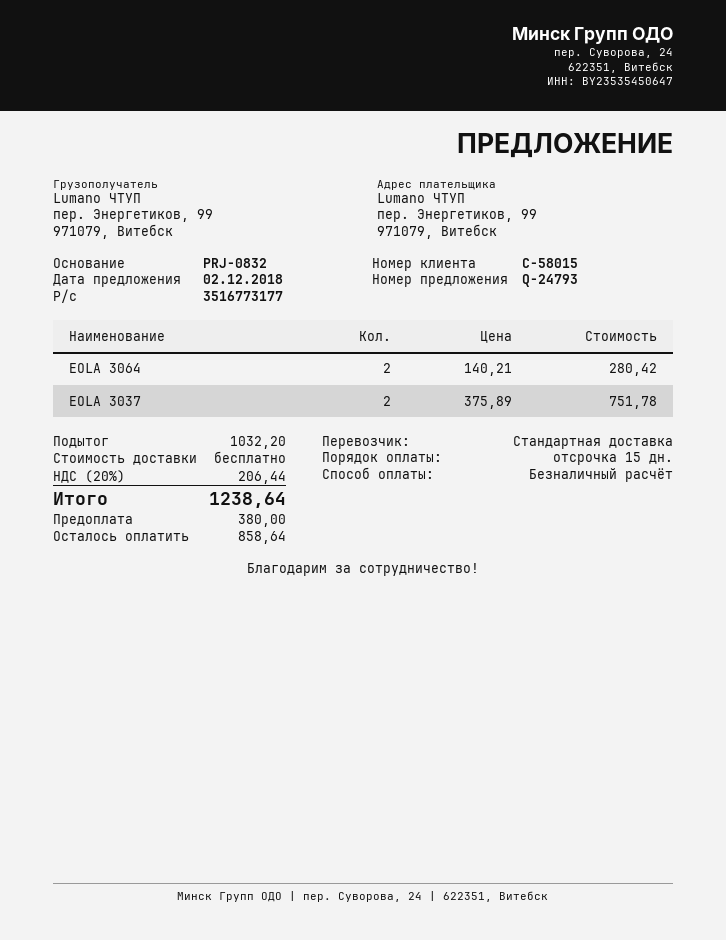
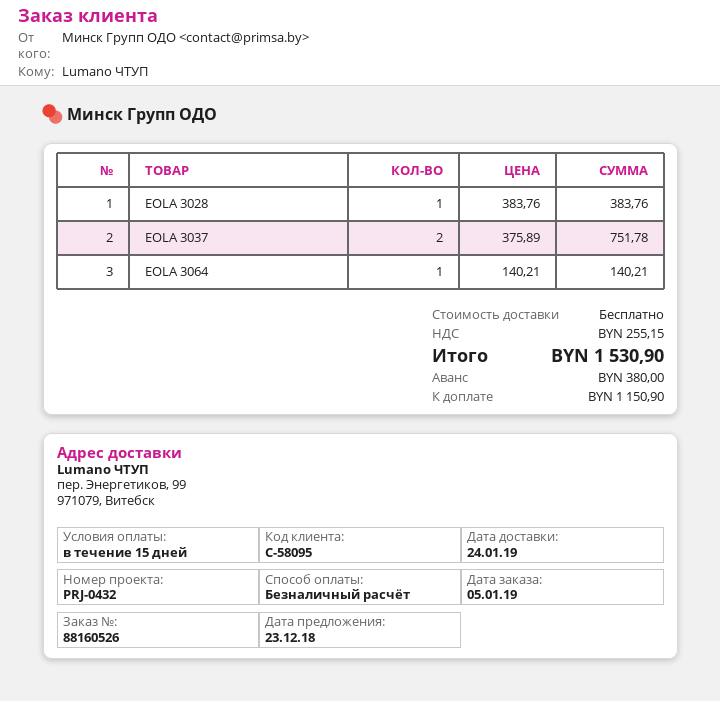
quote date: 2018-12-02 -> 2018-12-23
customer number: C-58015 -> C-58095
reference: PRJ-0832 -> PRJ-0432
EOLA 3064: 2 x 140.21 = 280.42 -> 1 x 140.21 = 140.21
EOLA 3028: none -> 1 x 383.76 = 383.76
tax: 206.44 -> 255.15
total: 1238.64 -> 1530.90
balance: 858.64 -> 1150.90

